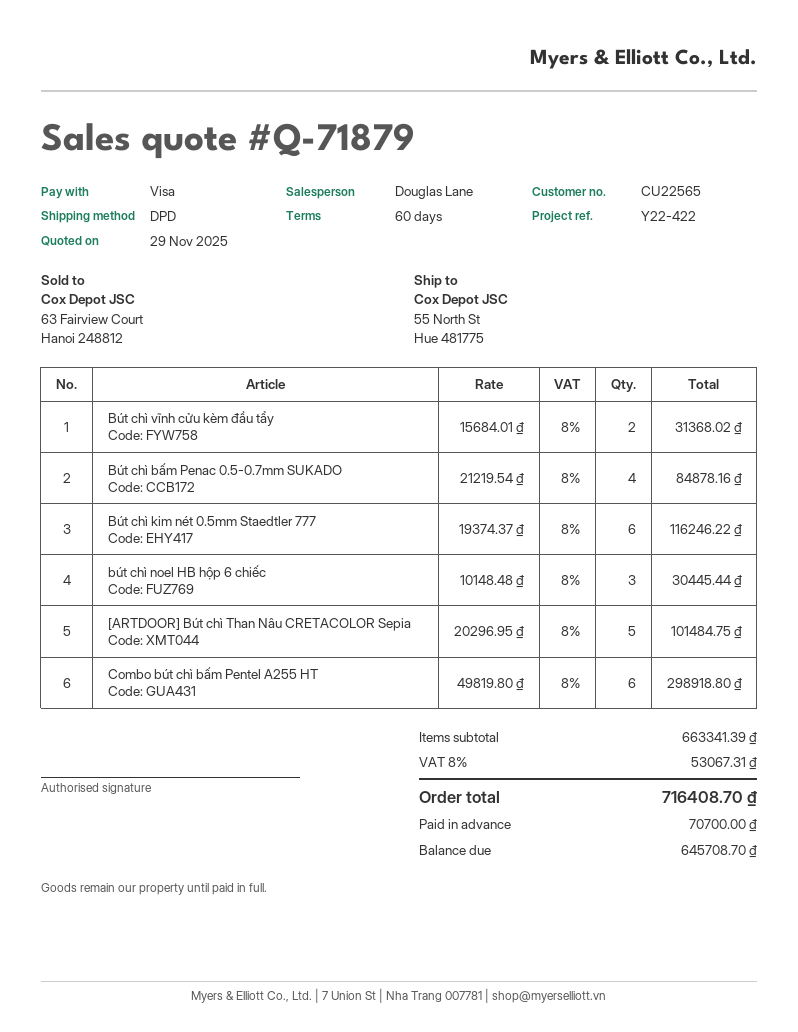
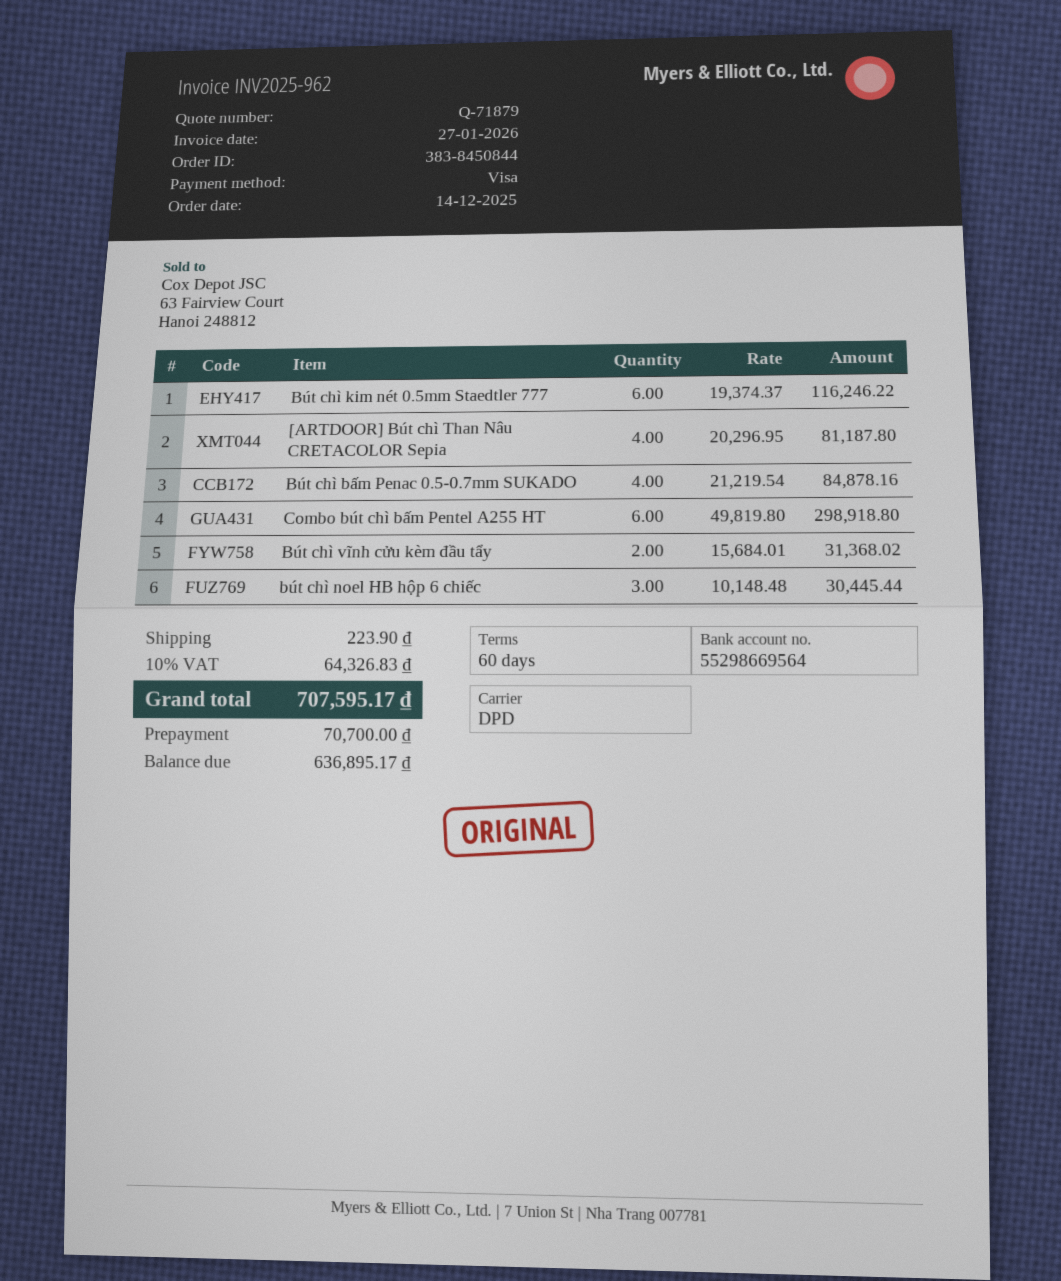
[ARTDOOR] Bút chì Than Nâu CRETACOLOR Sepia: 5 x 20296.95 = 101484.75 -> 4 x 20296.95 = 81187.80
shipping: none -> 223.90
tax: 8% = 53067.31 -> 10% = 64326.83
total: 716408.70 -> 707595.17
balance: 645708.70 -> 636895.17

